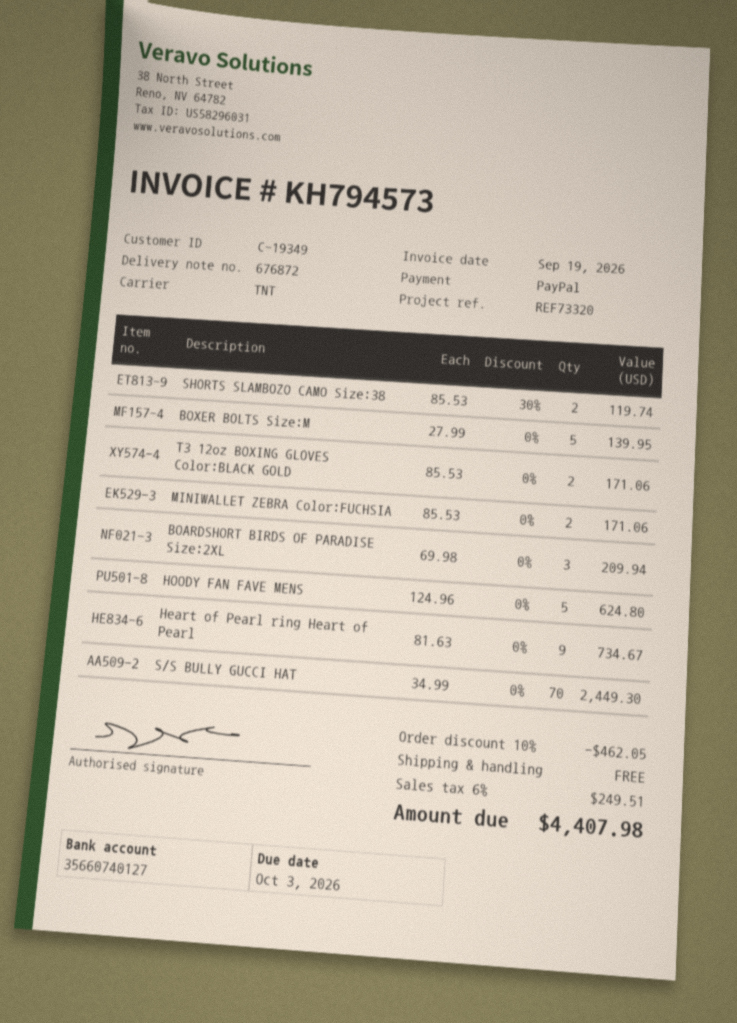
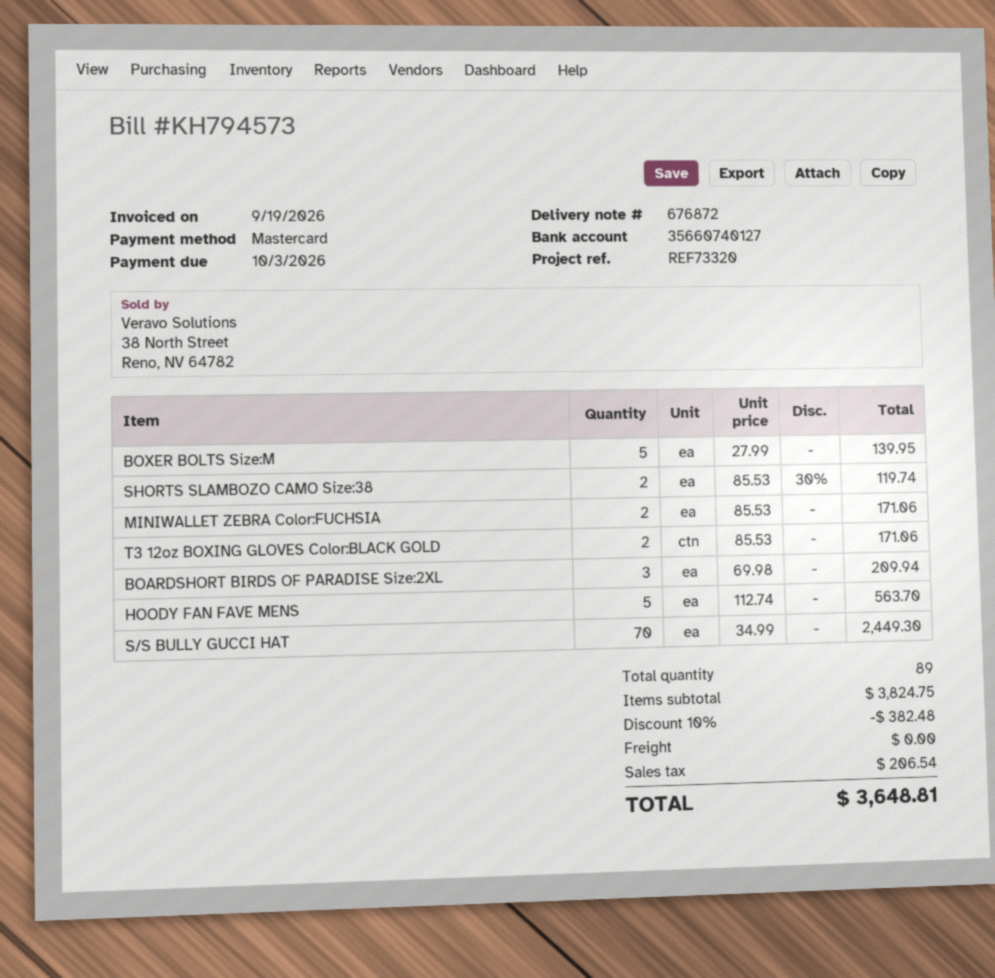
payment method: PayPal -> Mastercard
HOODY FAN FAVE MENS: 5 x 124.96 = 624.80 -> 5 x 112.74 = 563.70
Heart of Pearl ring Heart of Pearl: 9 x 81.63 = 734.67 -> none
discount: 10% = 462.05 -> 10% = 382.48
tax: 249.51 -> 206.54
total: 4407.98 -> 3648.81

